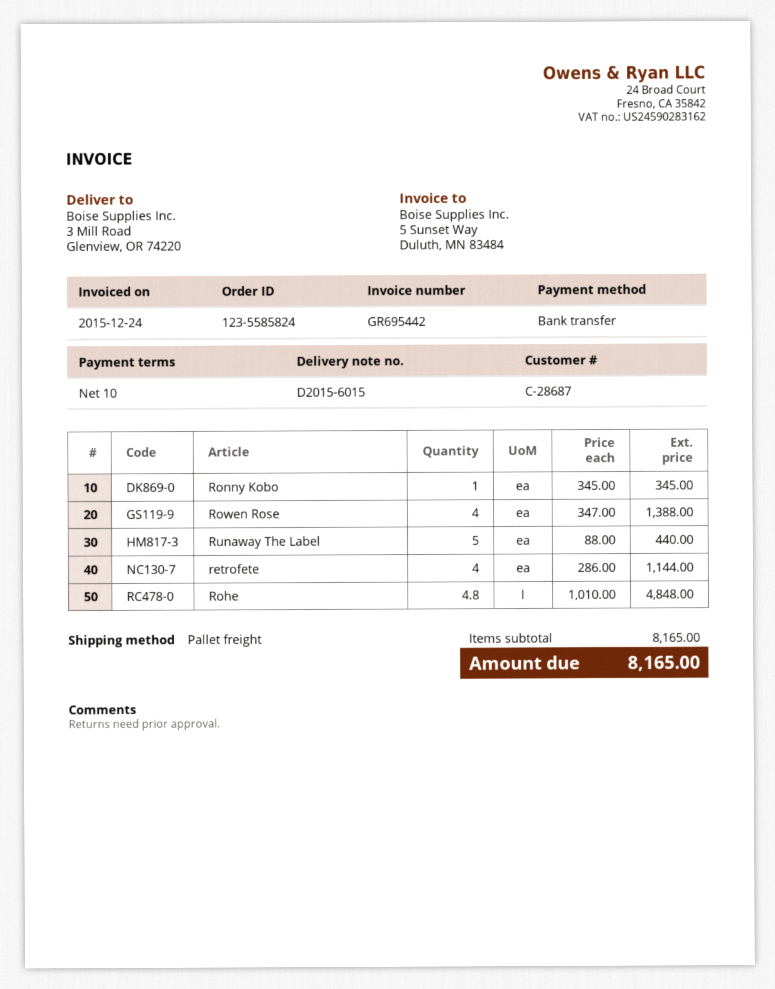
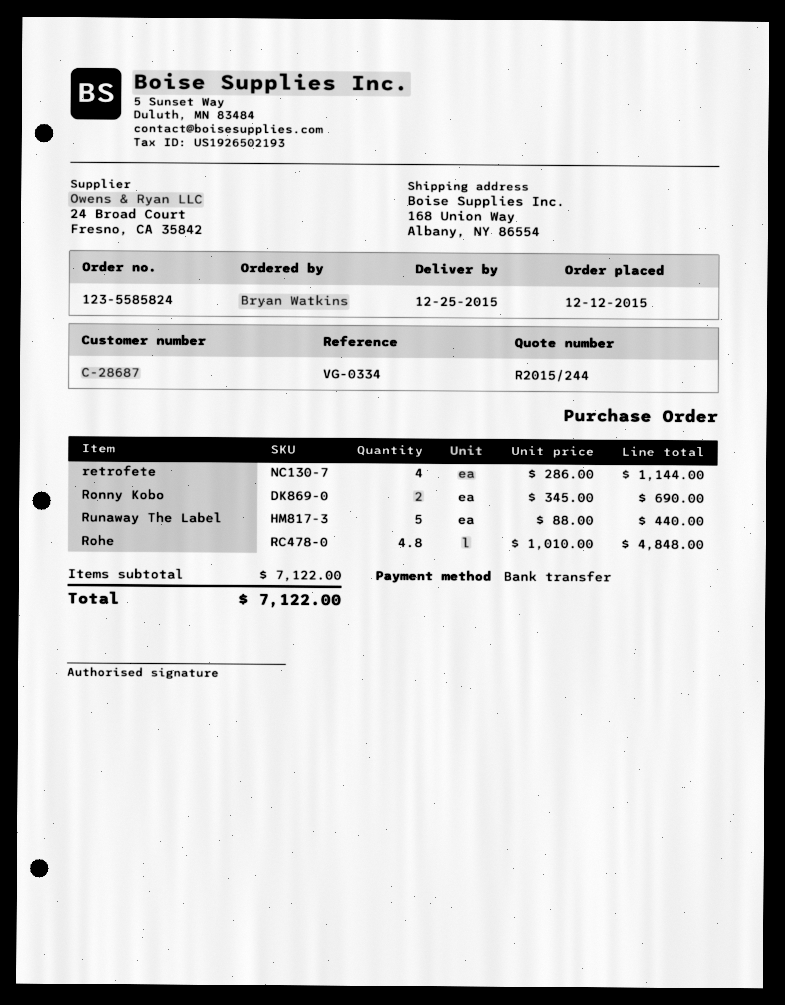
ship to: 3 Mill Road, Glenview, OR 74220 -> 168 Union Way, Albany, NY 86554
Ronny Kobo: 1 x 345.00 = 345.00 -> 2 x 345.00 = 690.00
Rowen Rose: 4 x 347.00 = 1388.00 -> none
subtotal: 8165.00 -> 7122.00
total: 8165.00 -> 7122.00

